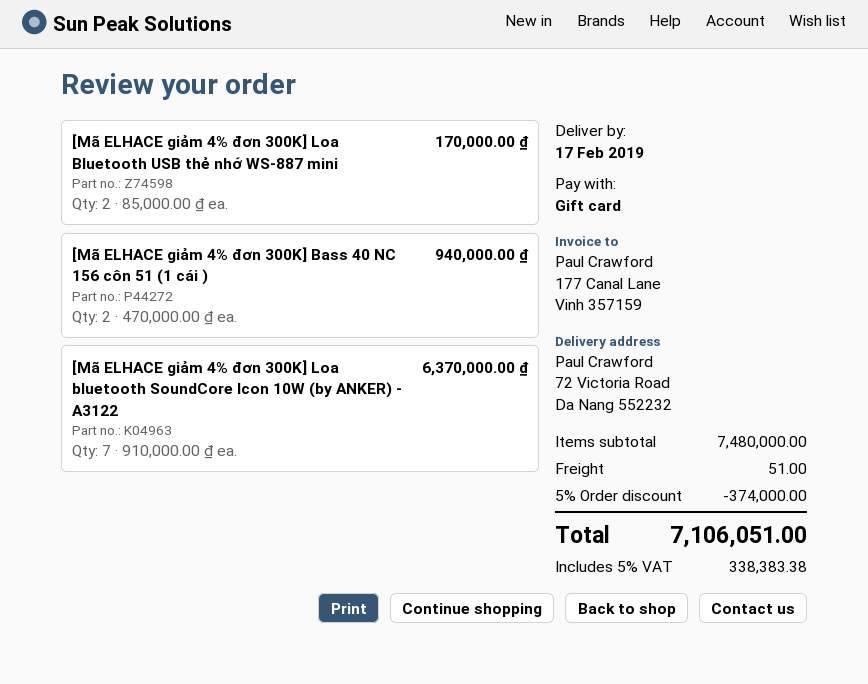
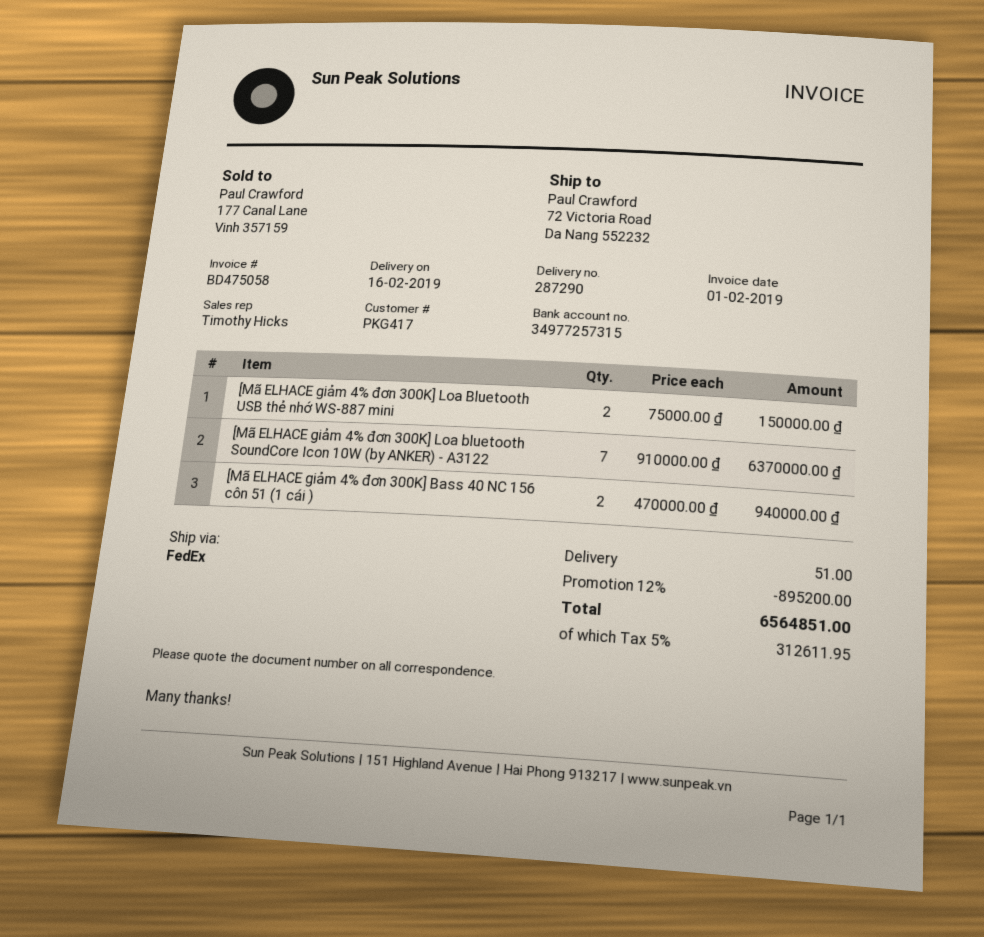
delivery date: 2019-02-17 -> 2019-02-16
[Mã ELHACE giảm 4% đơn 300K] Loa Bluetooth USB thẻ nhớ WS-887 mini: 2 x 85000.00 = 170000.00 -> 2 x 75000.00 = 150000.00
discount: 5% = 374000.00 -> 12% = 895200.00
tax: 5% = 338383.38 -> 5% = 312611.95
total: 7106051.00 -> 6564851.00

